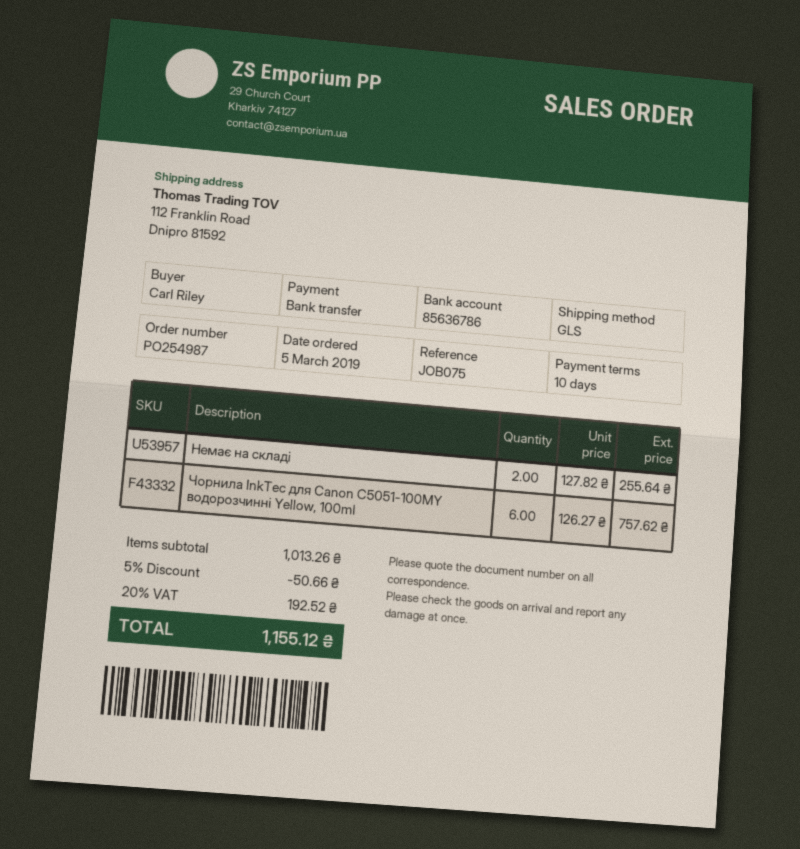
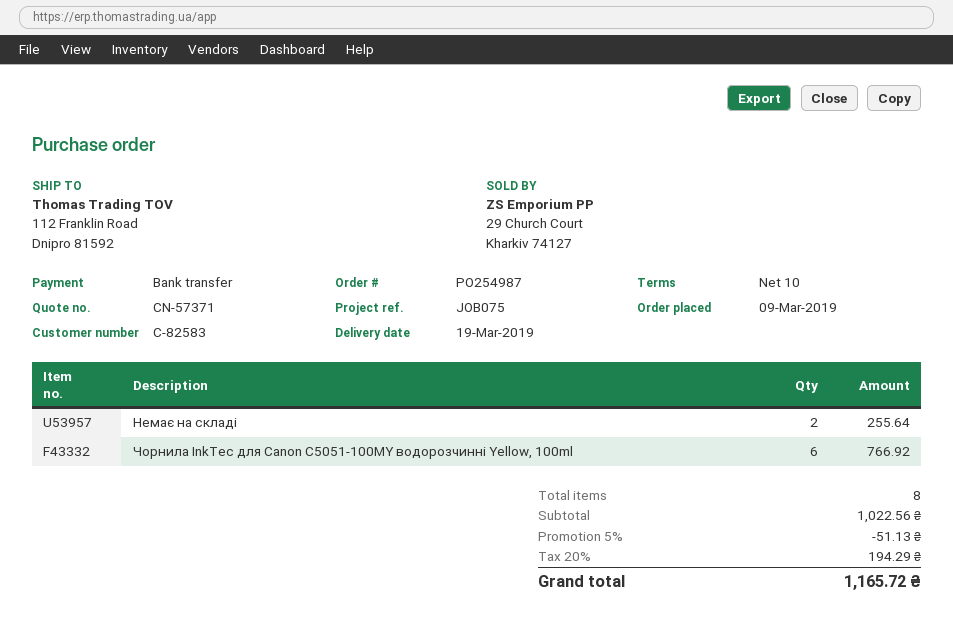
order date: 2019-03-05 -> 2019-03-09
Чорнила InkTec для Canon C5051-100MY водорозчинні Yellow, 100ml: 6 for 757.62 -> 6 for 766.92
subtotal: 1013.26 -> 1022.56
discount: 5% = 50.66 -> 5% = 51.13
tax: 20% = 192.52 -> 20% = 194.29
total: 1155.12 -> 1165.72

